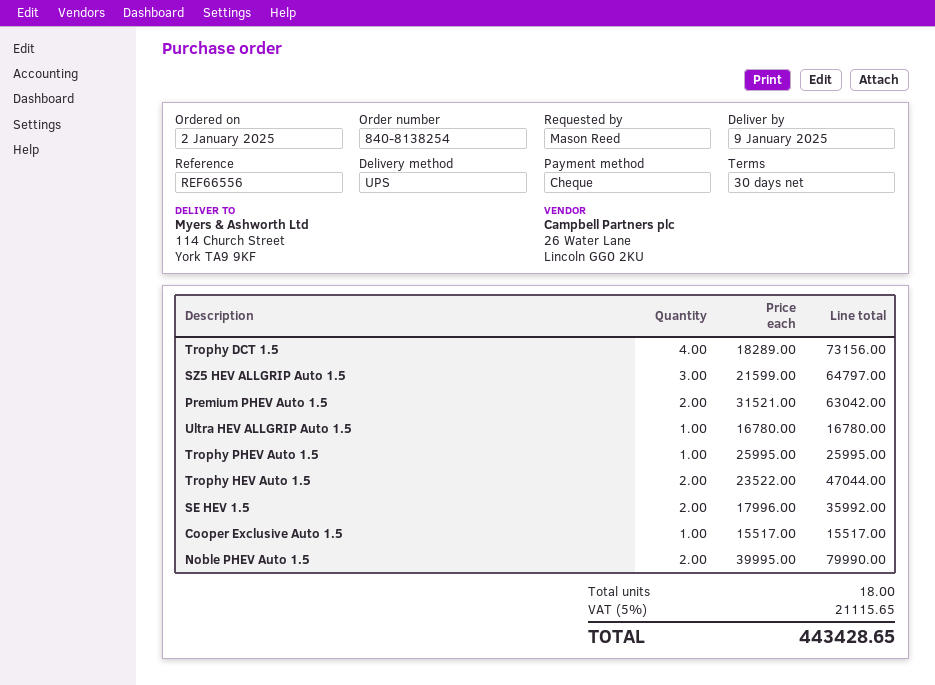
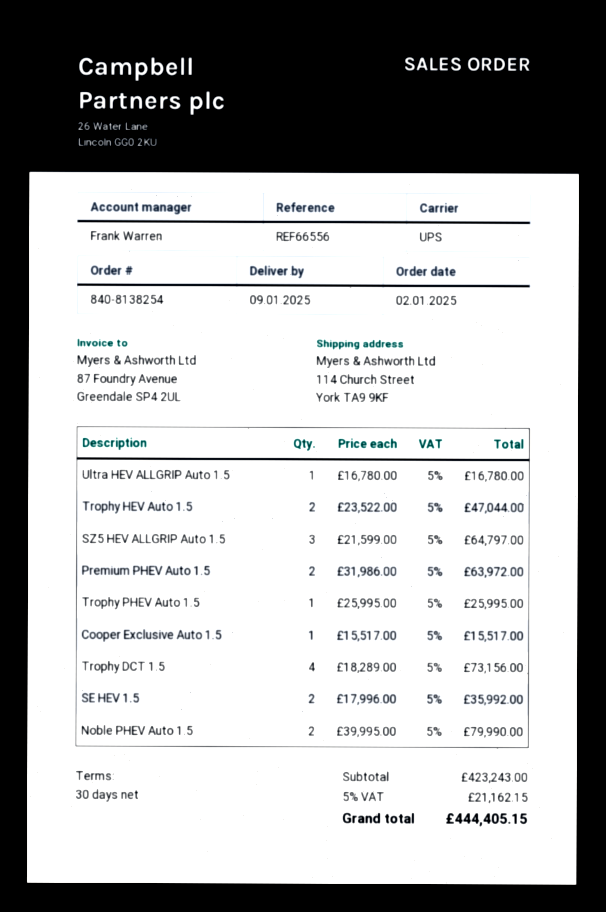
Premium PHEV Auto 1.5: 2 x 31521.00 = 63042.00 -> 2 x 31986.00 = 63972.00
tax: 5% = 21115.65 -> 5% = 21162.15
total: 443428.65 -> 444405.15

